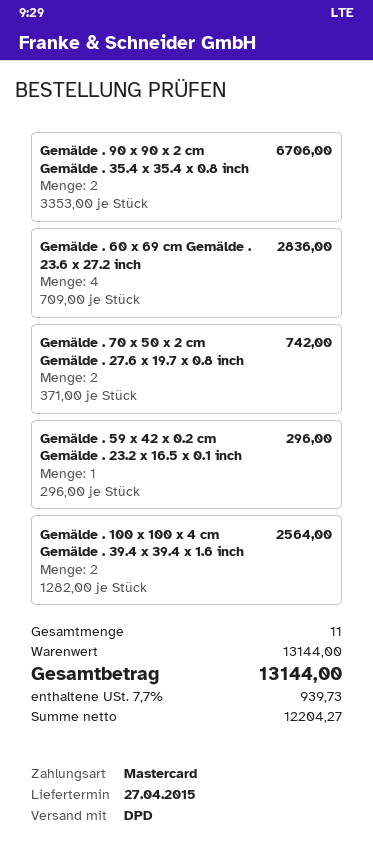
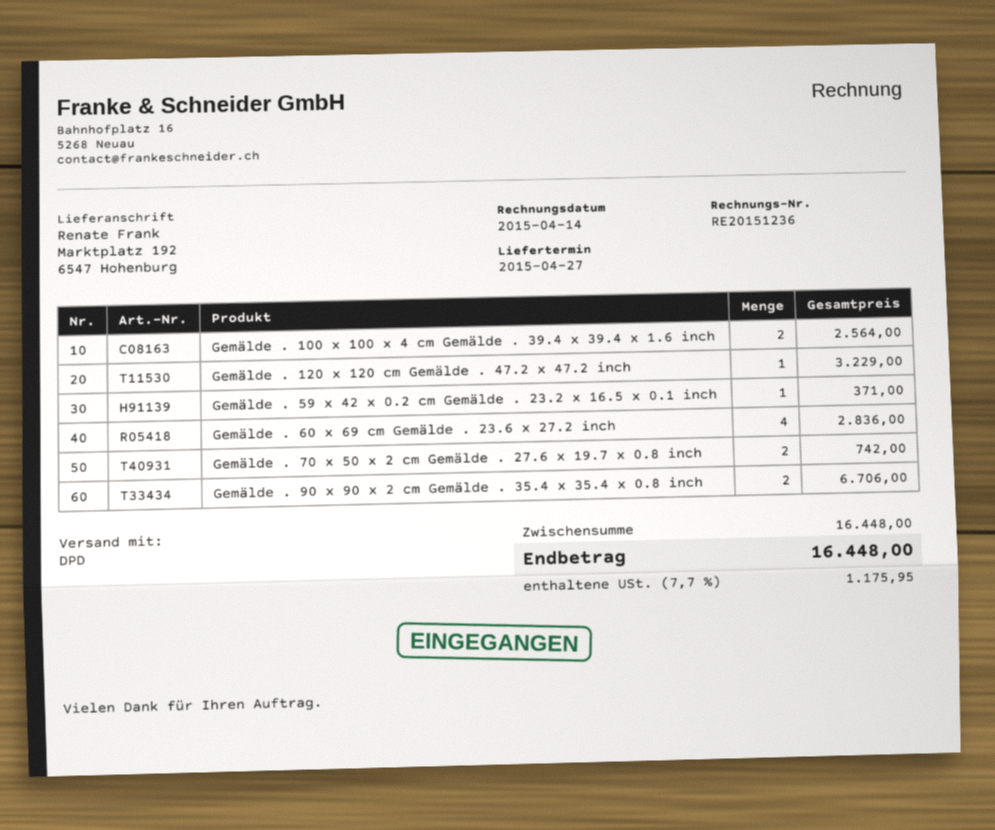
Gemälde . 59 x 42 x 0.2 cm Gemälde . 23.2 x 16.5 x 0.1 inch: 1 for 296.00 -> 1 for 371.00
Gemälde . 120 x 120 cm Gemälde . 47.2 x 47.2 inch: none -> 1 for 3229.00
subtotal: 13144.00 -> 16448.00
tax: 7.7% = 939.73 -> 7.7% = 1175.95
total: 13144.00 -> 16448.00

